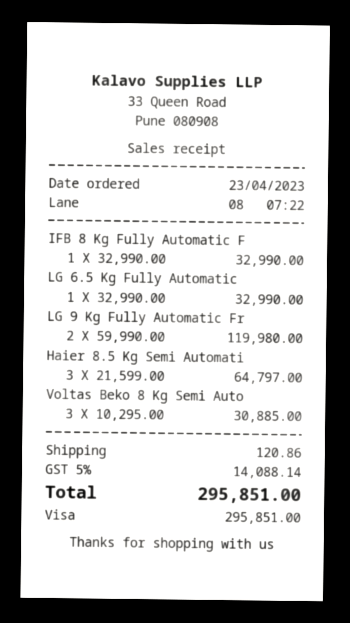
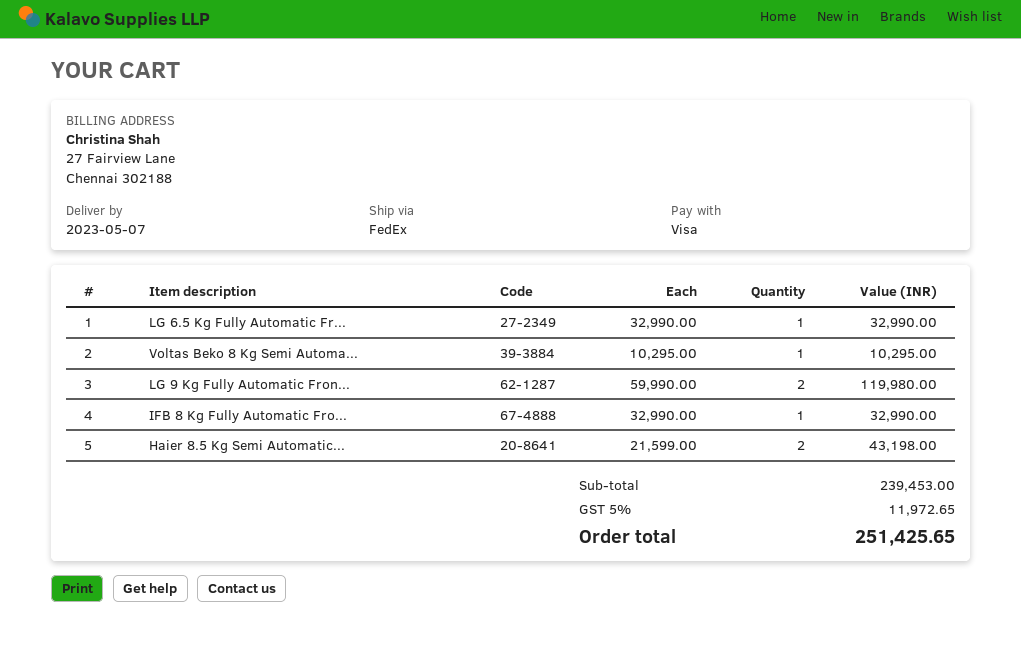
Haier 8.5 Kg Semi Automati: 3 x 21599.00 = 64797.00 -> 2 x 21599.00 = 43198.00
Voltas Beko 8 Kg Semi Auto: 3 x 10295.00 = 30885.00 -> 1 x 10295.00 = 10295.00
shipping: 120.86 -> none
tax: 5% = 14088.14 -> 5% = 11972.65
total: 295851.00 -> 251425.65

